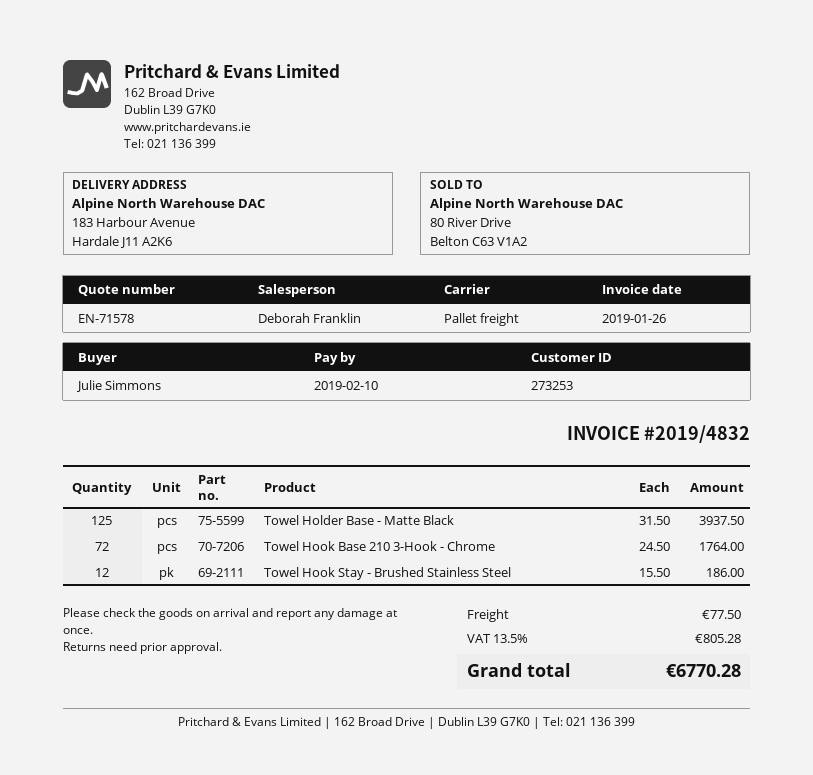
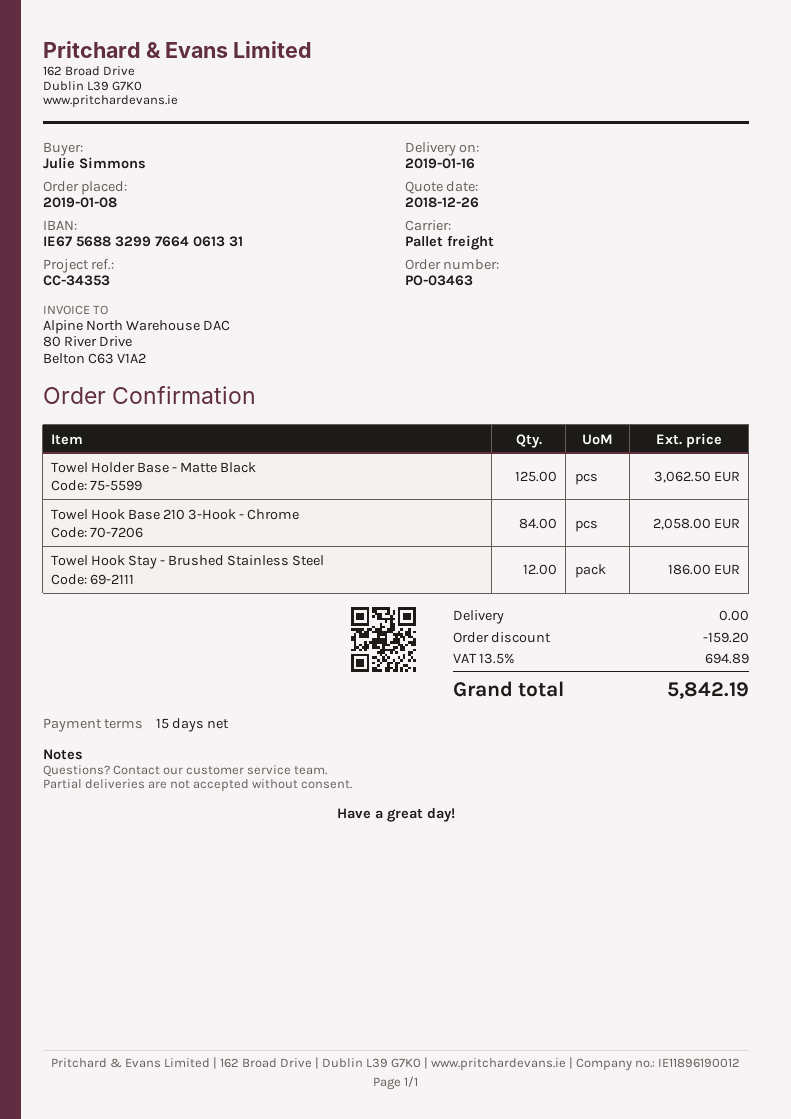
Towel Holder Base - Matte Black: 125 for 3937.50 -> 125 for 3062.50
Towel Hook Base 210 3-Hook - Chrome: 72 for 1764.00 -> 84 for 2058.00
discount: none -> 159.20
shipping: 77.50 -> 0.00
tax: 13.5% = 805.28 -> 13.5% = 694.89
total: 6770.28 -> 5842.19

